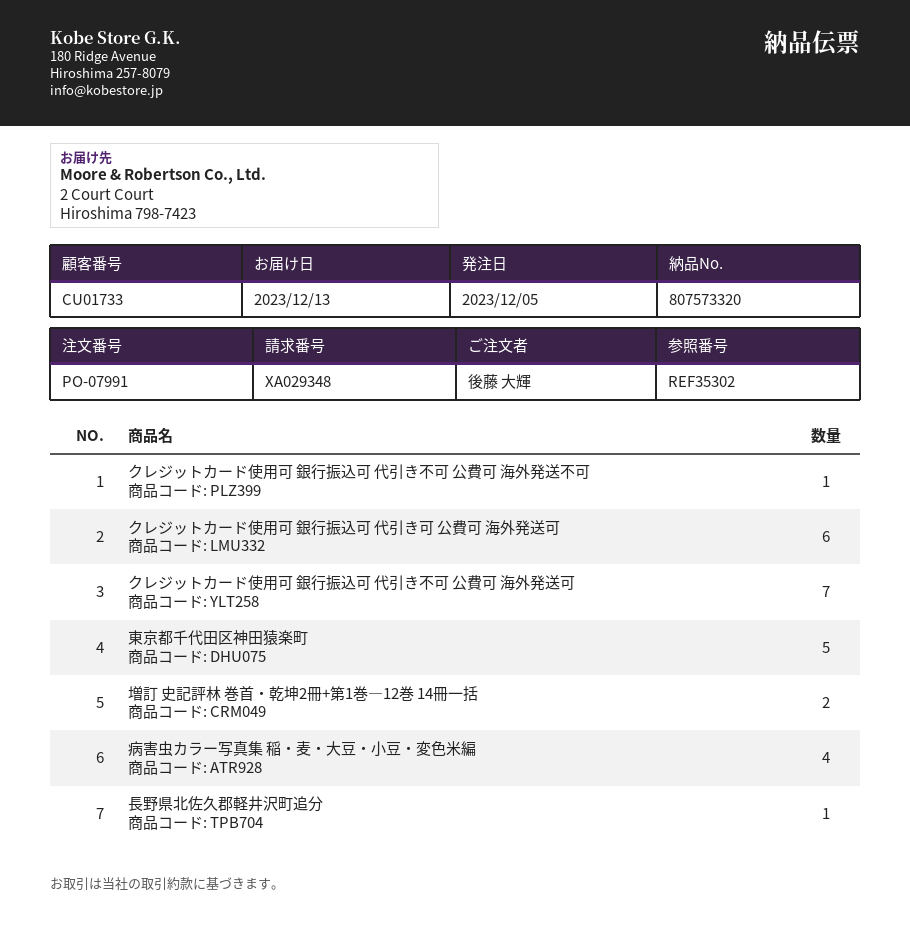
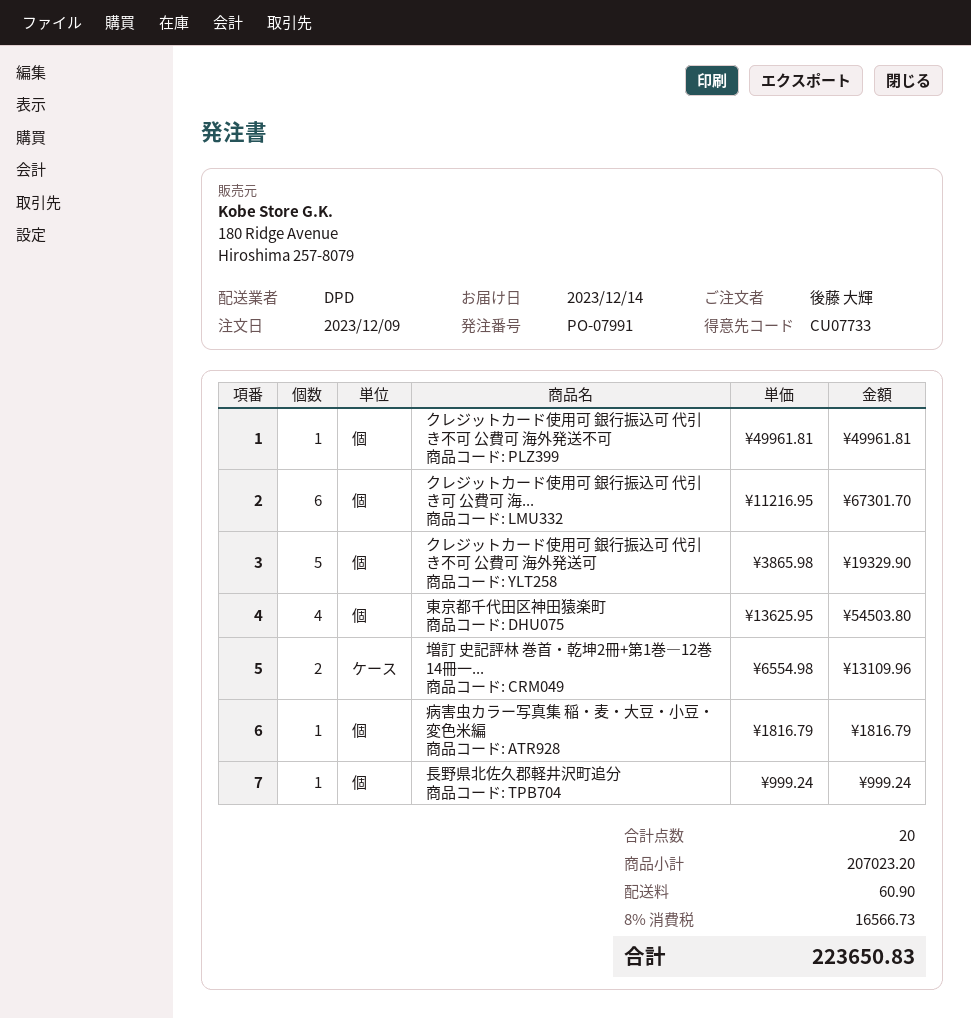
order date: 2023-12-05 -> 2023-12-09
delivery date: 2023-12-13 -> 2023-12-14
customer number: CU01733 -> CU07733
クレジットカード使用可 銀行振込可 代引き不可 公費可 海外発送可: 7 -> 5
東京都千代田区神田猿楽町: 5 -> 4
病害虫カラー写真集 稲・麦・大豆・小豆・変色米編: 4 -> 1

